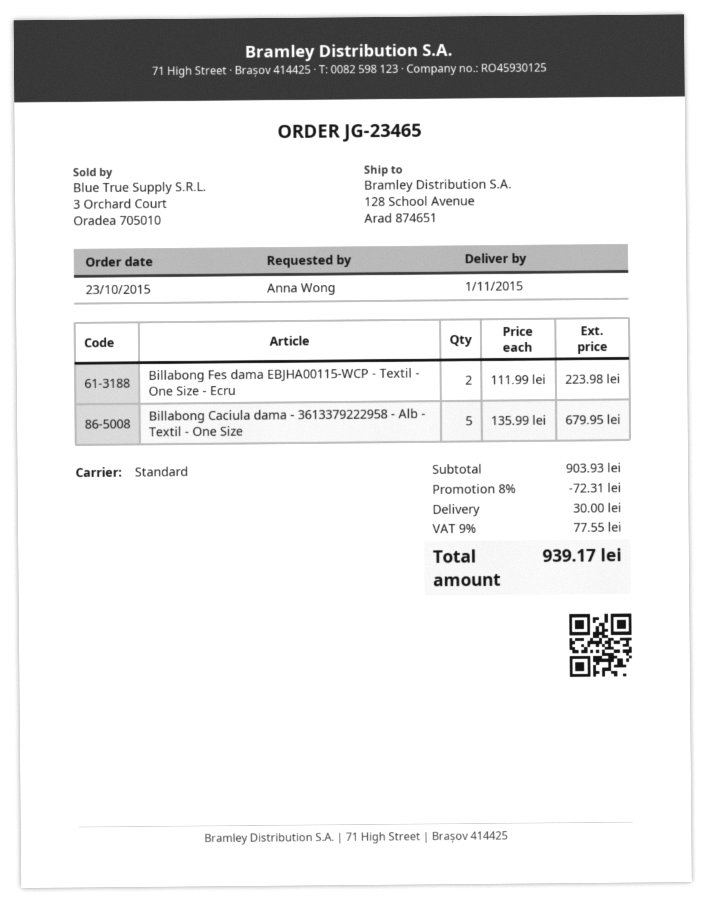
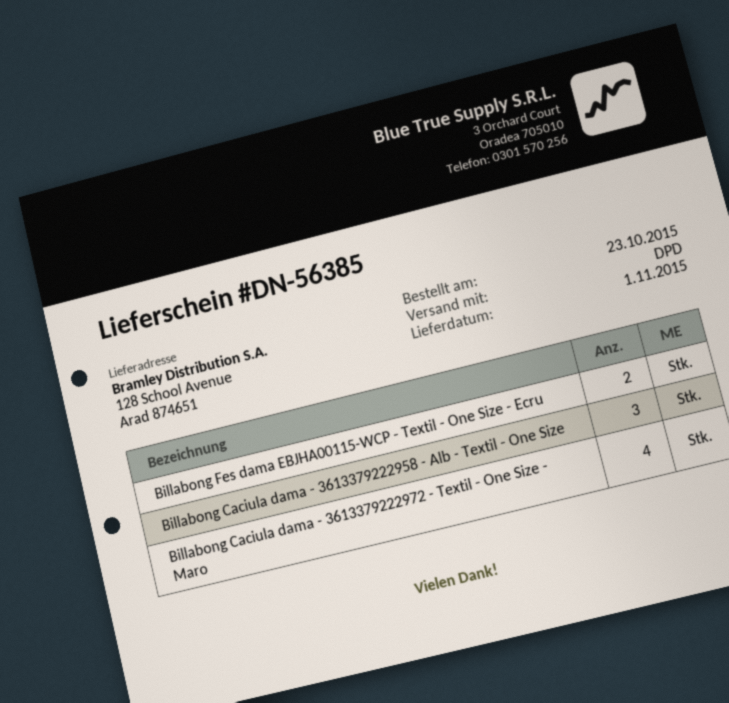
shipping method: standard -> DPD
Billabong Caciula dama - 3613379222958 - Alb - Textil - One Size: 5 -> 3
Billabong Caciula dama - 3613379222972 - Textil - One Size - Maro: none -> 4

